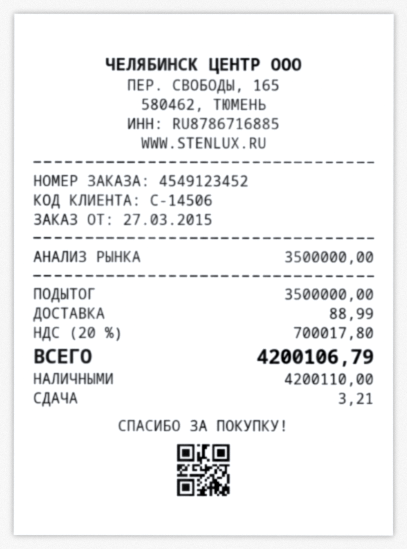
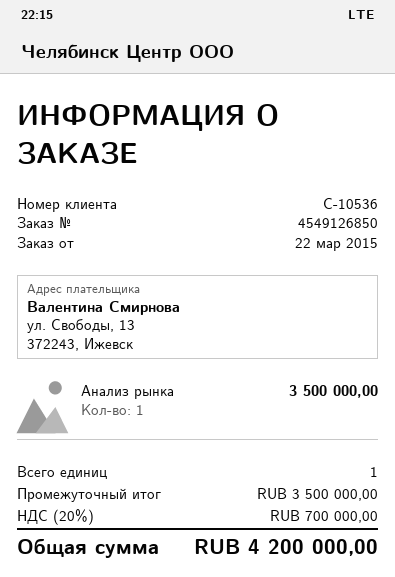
order number: 4549123452 -> 4549126850
order date: 2015-03-27 -> 2015-03-22
customer number: C-14506 -> C-10536
shipping: 88.99 -> none
tax: 20% = 700017.80 -> 20% = 700000.00
total: 4200106.79 -> 4200000.00

